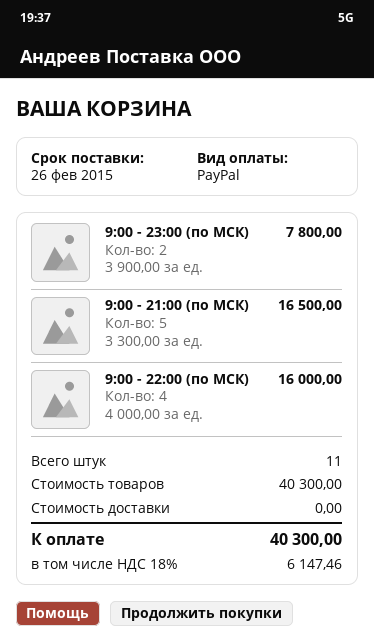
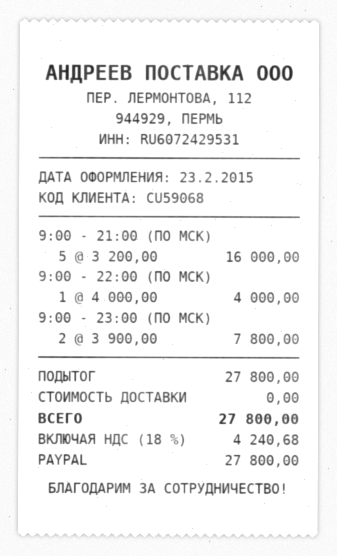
9:00 - 21:00 (по МСК): 5 x 3300.00 = 16500.00 -> 5 x 3200.00 = 16000.00
9:00 - 22:00 (по МСК): 4 x 4000.00 = 16000.00 -> 1 x 4000.00 = 4000.00
subtotal: 40300.00 -> 27800.00
tax: 18% = 6147.46 -> 18% = 4240.68
total: 40300.00 -> 27800.00

